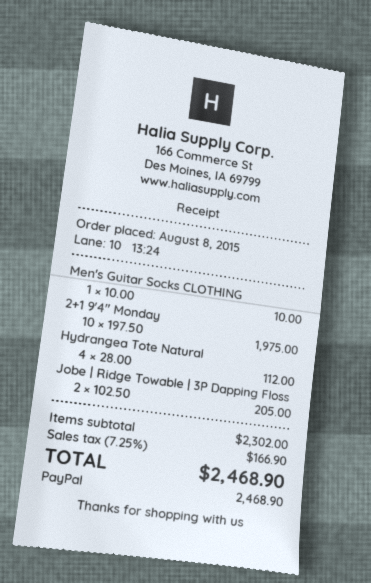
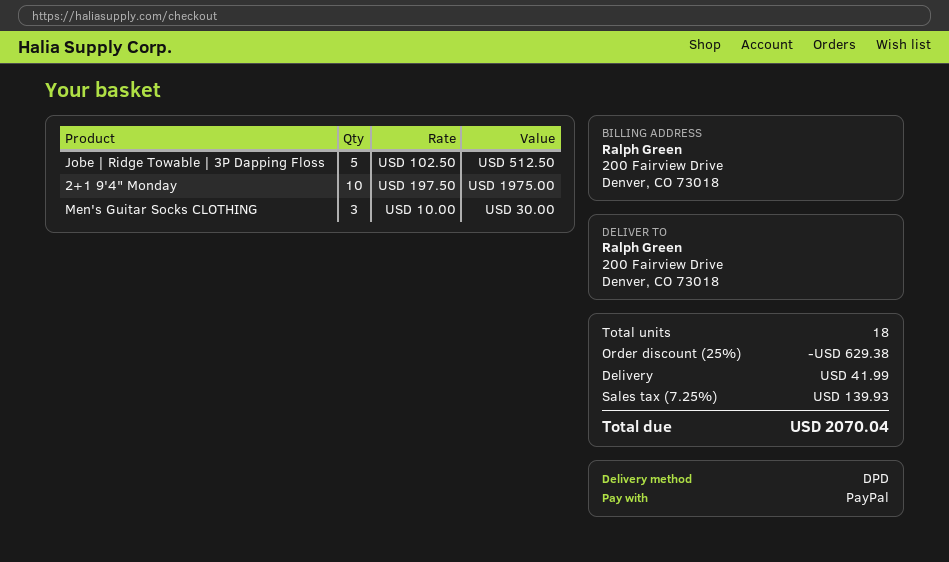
Men's Guitar Socks CLOTHING: 1 x 10.00 = 10.00 -> 3 x 10.00 = 30.00
Hydrangea Tote Natural: 4 x 28.00 = 112.00 -> none
Jobe | Ridge Towable | 3P Dapping Floss: 2 x 102.50 = 205.00 -> 5 x 102.50 = 512.50
discount: none -> 25% = 629.38
shipping: none -> 41.99
tax: 7.25% = 166.90 -> 7.25% = 139.93
total: 2468.90 -> 2070.04

